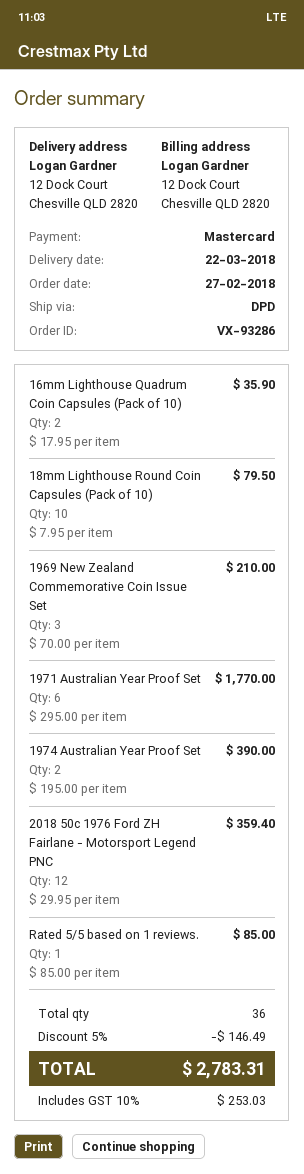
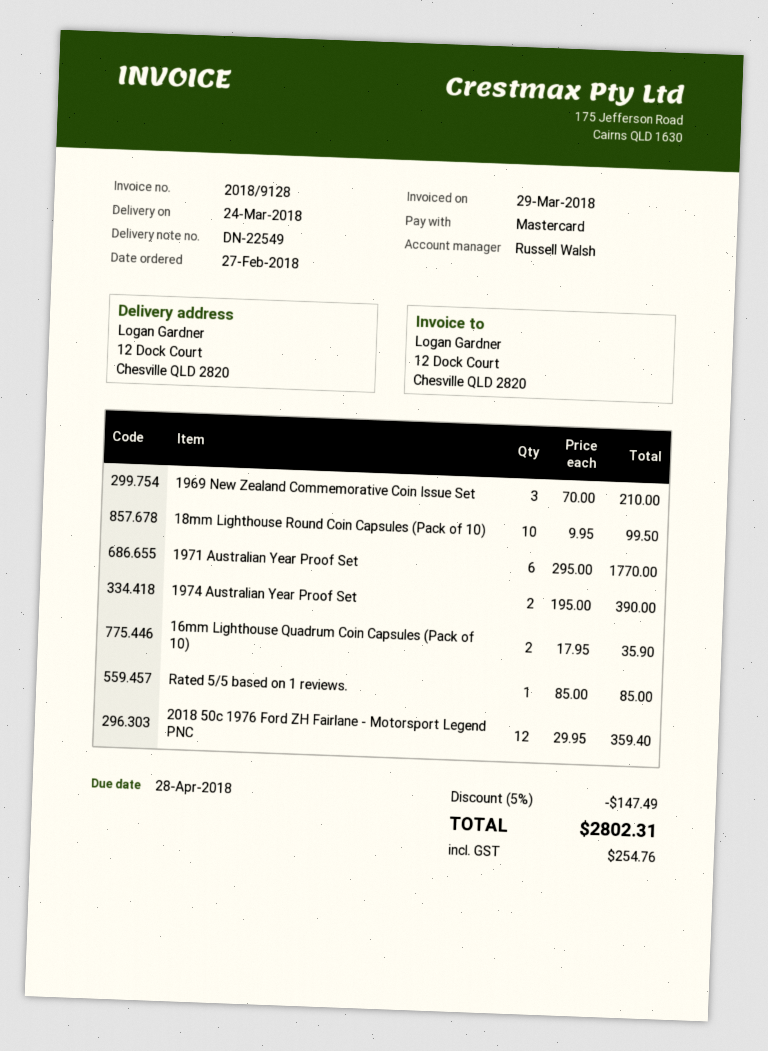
delivery date: 2018-03-22 -> 2018-03-24
18mm Lighthouse Round Coin Capsules (Pack of 10): 10 x 7.95 = 79.50 -> 10 x 9.95 = 99.50
discount: 5% = 146.49 -> 5% = 147.49
tax: 253.03 -> 254.76
total: 2783.31 -> 2802.31

